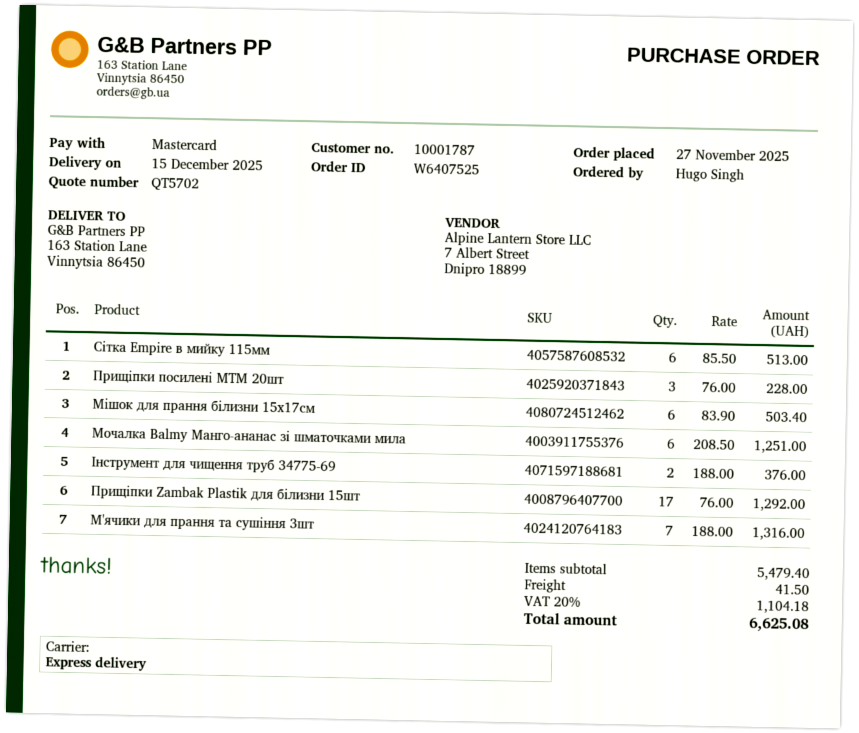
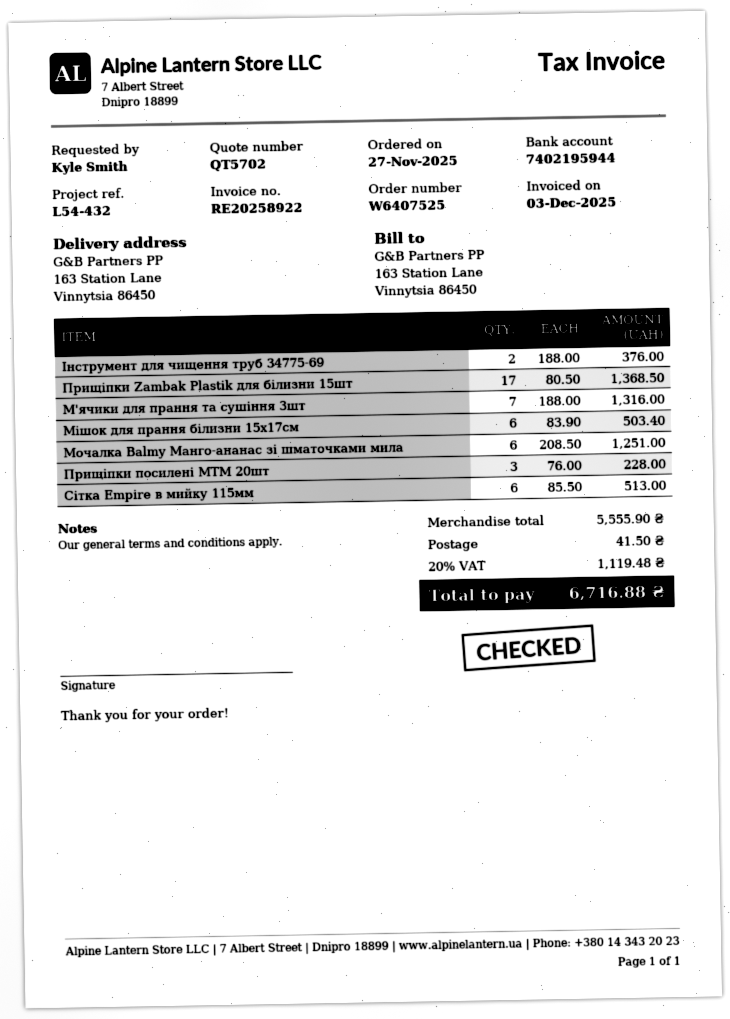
ordered by: Hugo Singh -> Kyle Smith
Прищіпки Zambak Plastik для білизни 15шт: 17 x 76.00 = 1292.00 -> 17 x 80.50 = 1368.50
subtotal: 5479.40 -> 5555.90
tax: 20% = 1104.18 -> 20% = 1119.48
total: 6625.08 -> 6716.88

